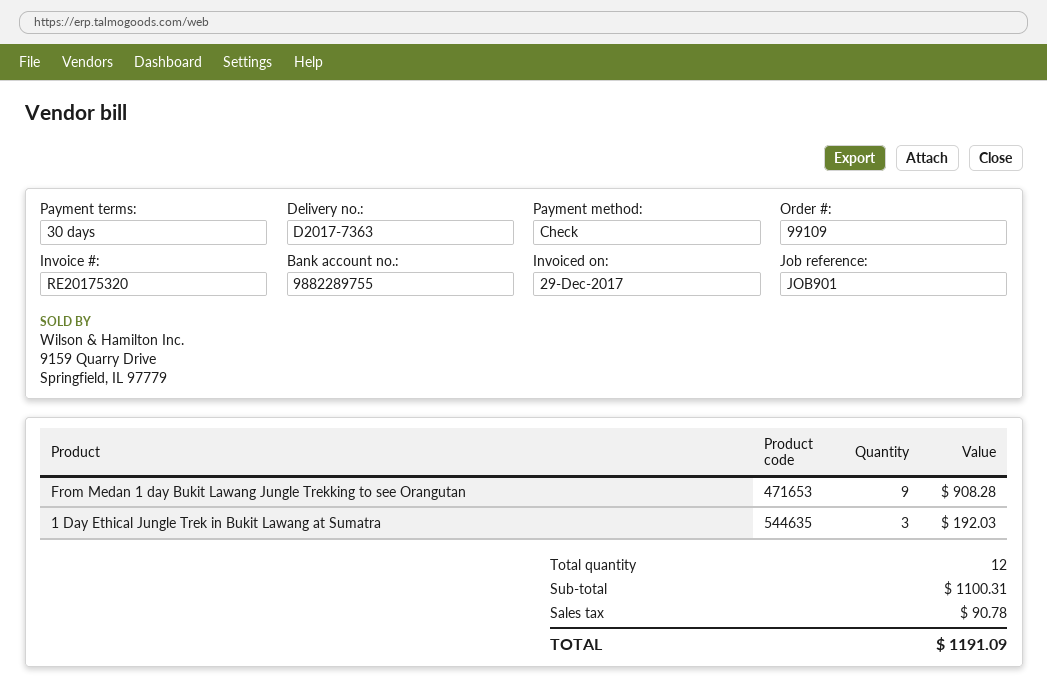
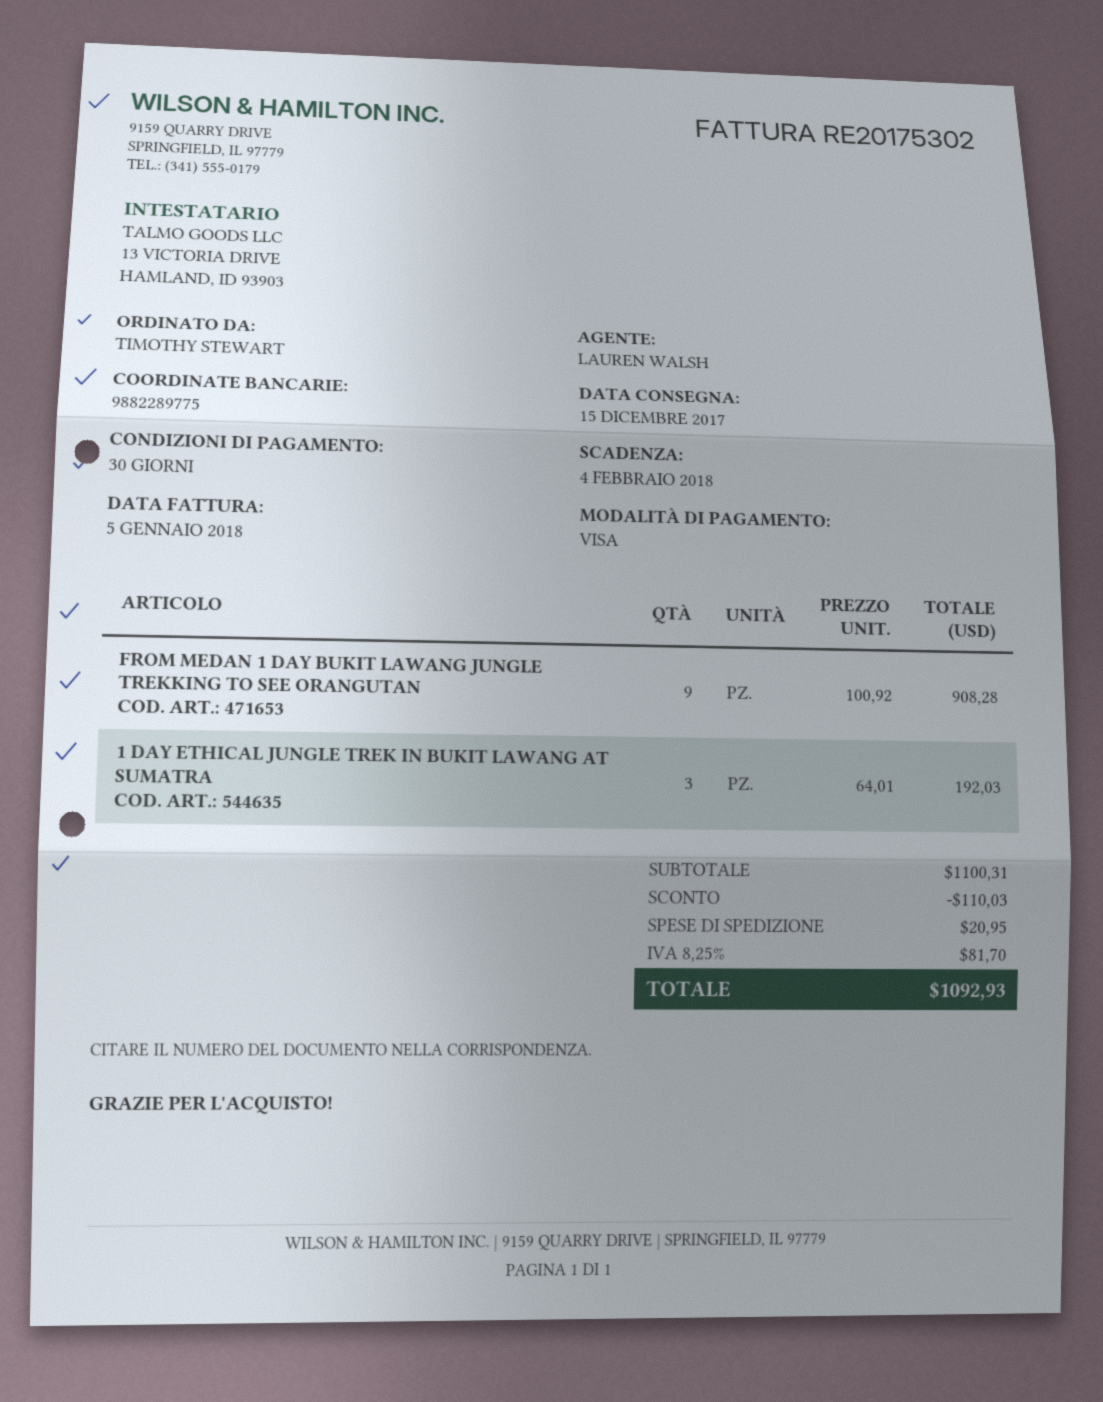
invoice number: RE20175320 -> RE20175302
invoice date: 2017-12-29 -> 2018-01-05
payment method: cheque -> Visa
bank account: 9882289755 -> 9882289775
discount: none -> 110.03
shipping: none -> 20.95
tax: 90.78 -> 81.70
total: 1191.09 -> 1092.93

